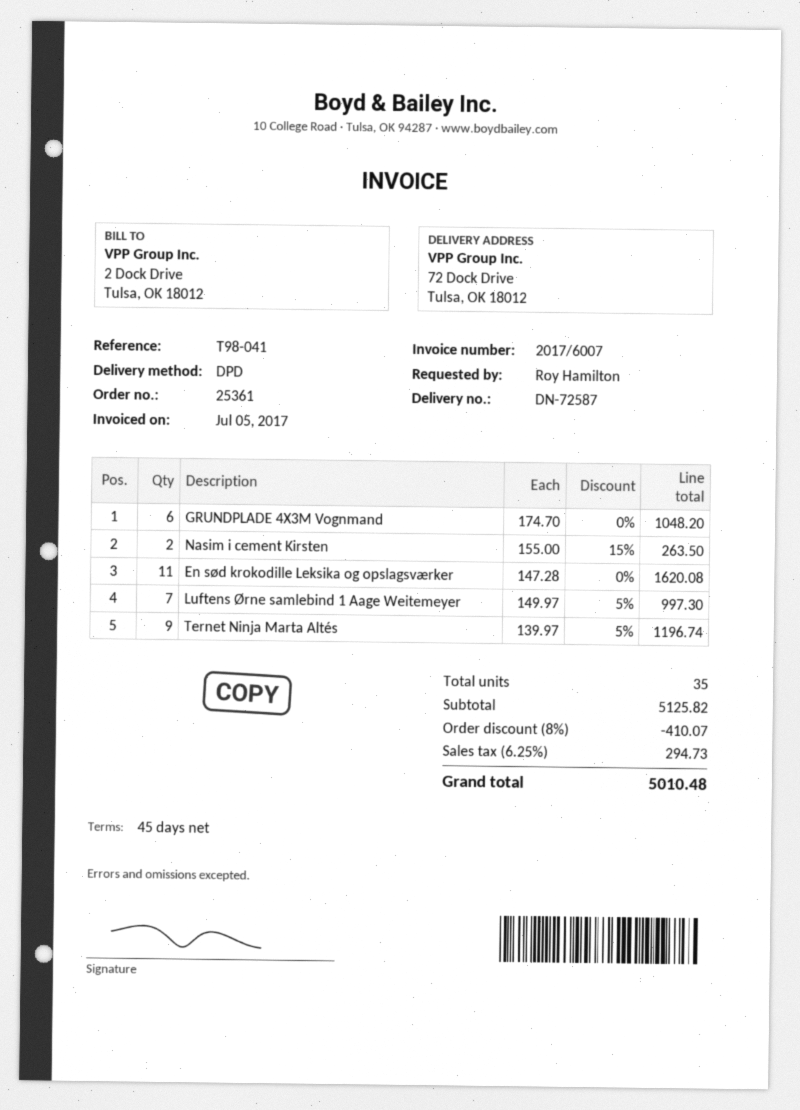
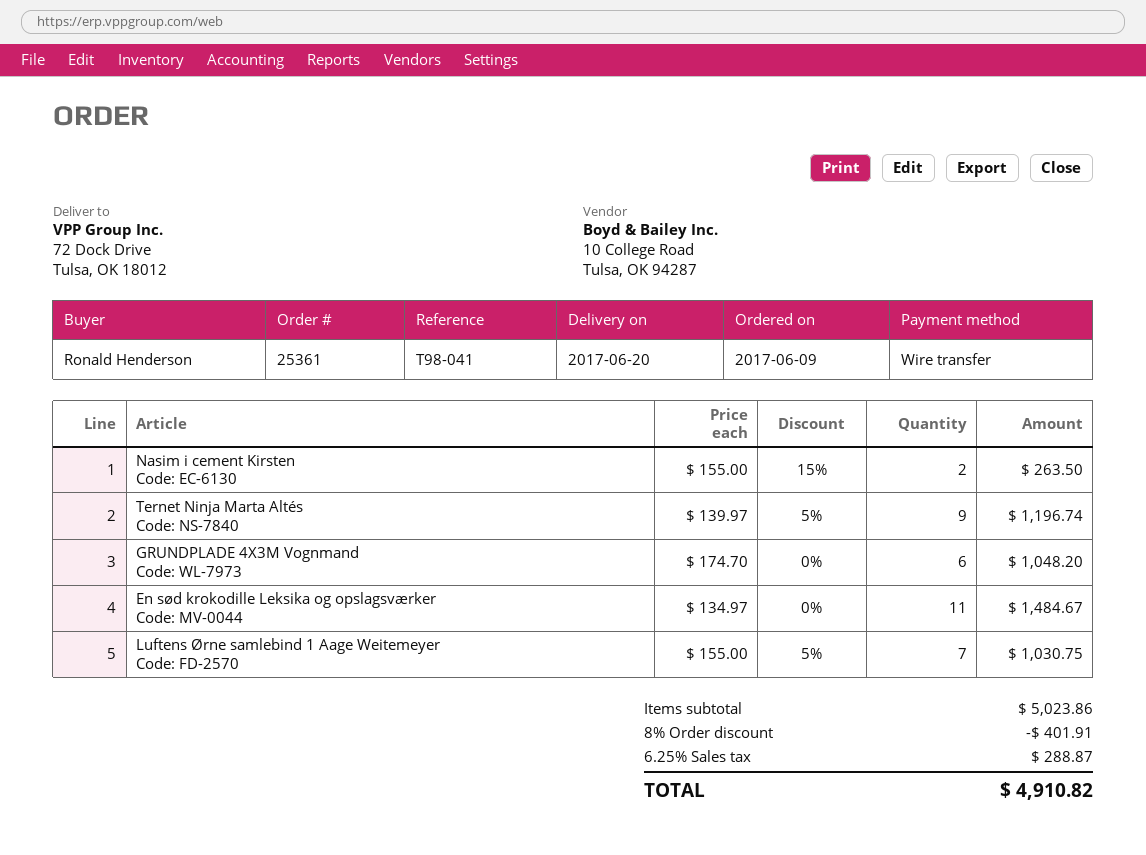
ordered by: Roy Hamilton -> Ronald Henderson
En sød krokodille Leksika og opslagsværker: 11 x 147.28 = 1620.08 -> 11 x 134.97 = 1484.67
Luftens Ørne samlebind 1 Aage Weitemeyer: 7 x 149.97 - 5% = 997.30 -> 7 x 155.00 - 5% = 1030.75
subtotal: 5125.82 -> 5023.86
discount: 8% = 410.07 -> 8% = 401.91
tax: 6.25% = 294.73 -> 6.25% = 288.87
total: 5010.48 -> 4910.82

